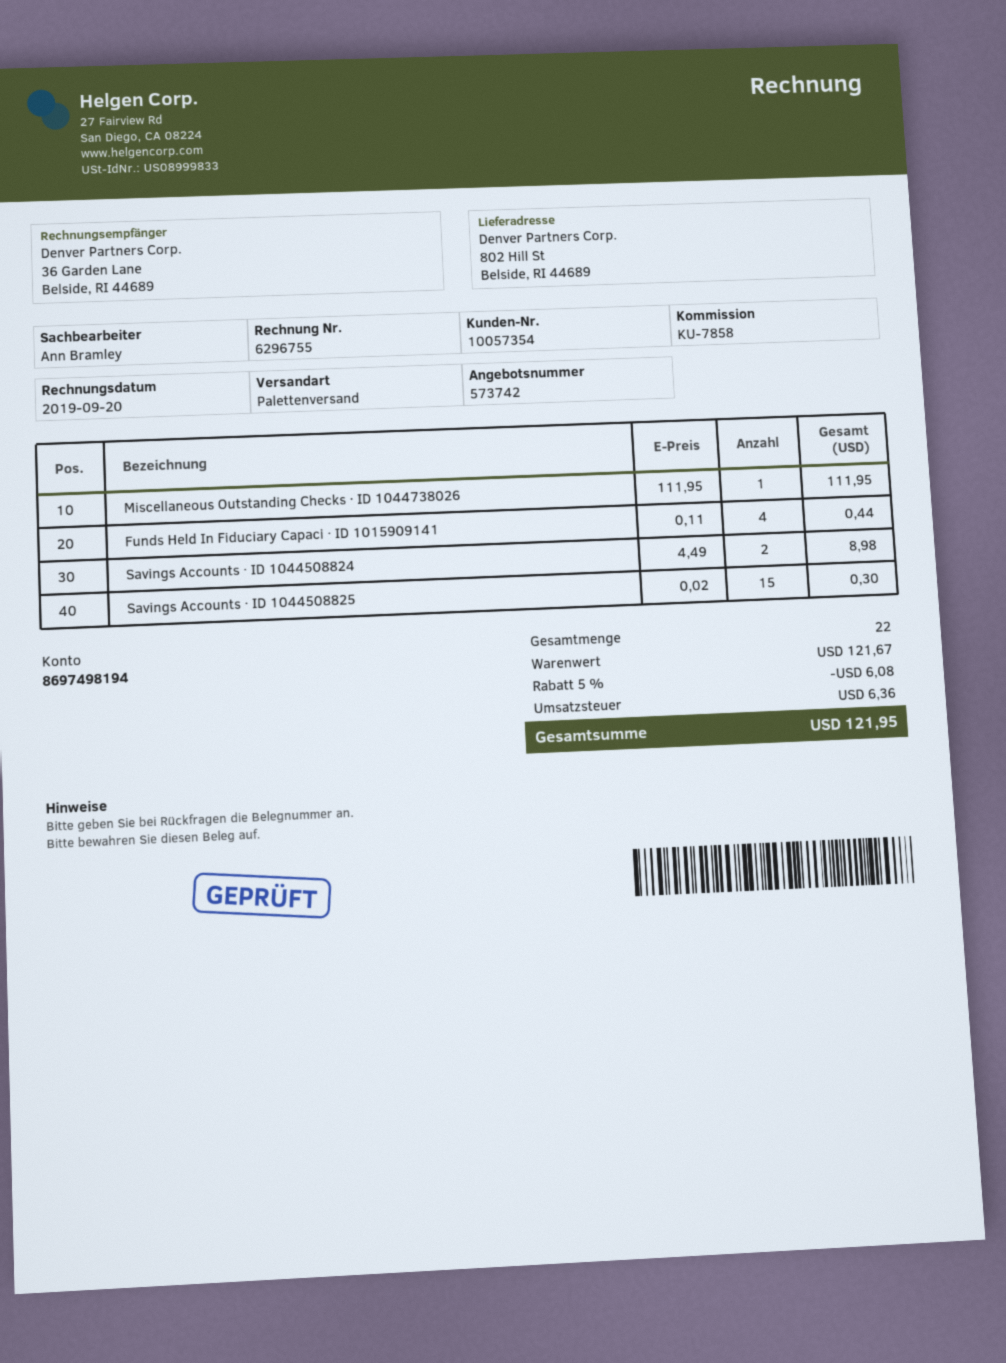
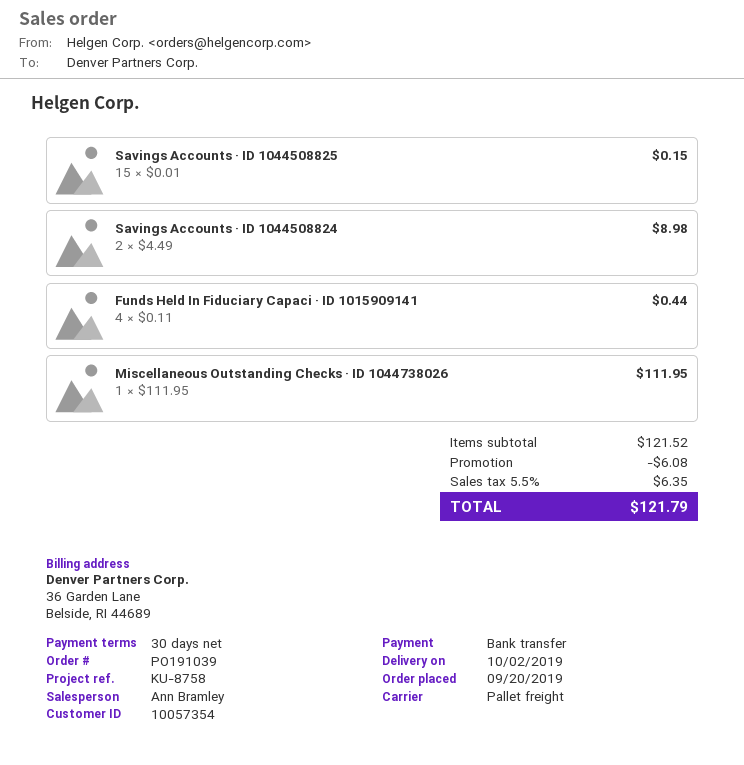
reference: KU-7858 -> KU-8758
Savings Accounts · ID 1044508825: 15 x 0.02 = 0.30 -> 15 x 0.01 = 0.15
subtotal: 121.67 -> 121.52
tax: 6.36 -> 6.35
total: 121.95 -> 121.79

